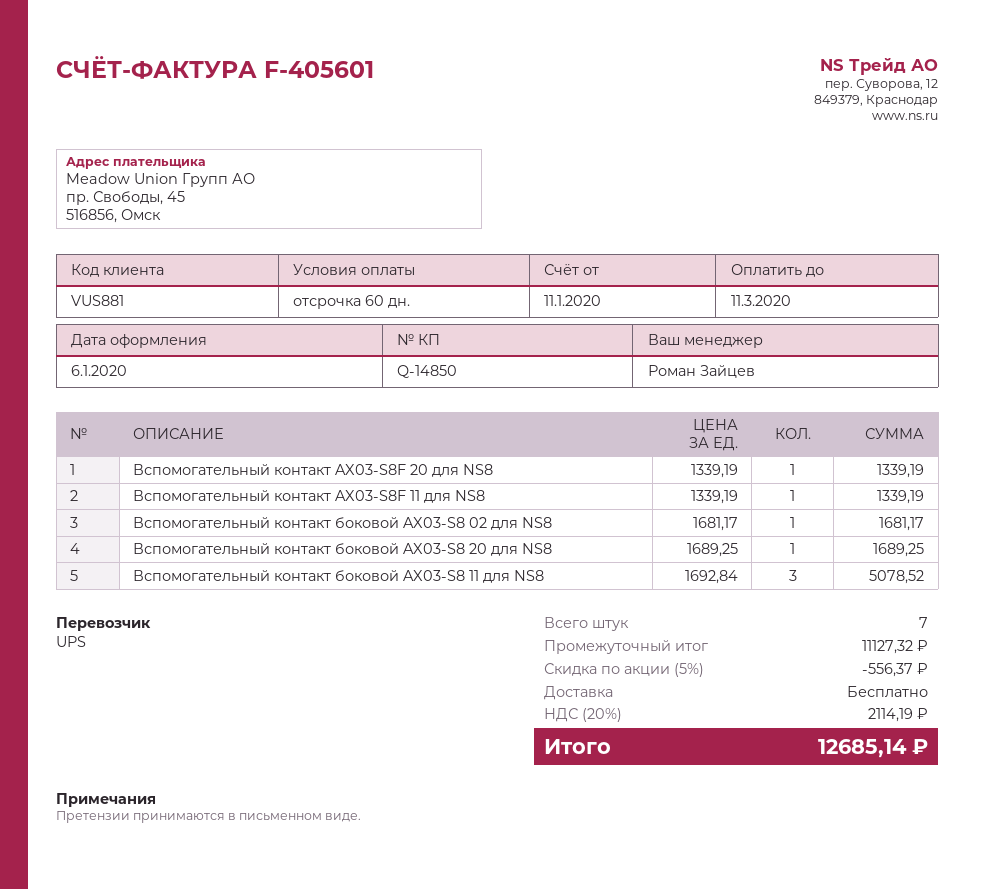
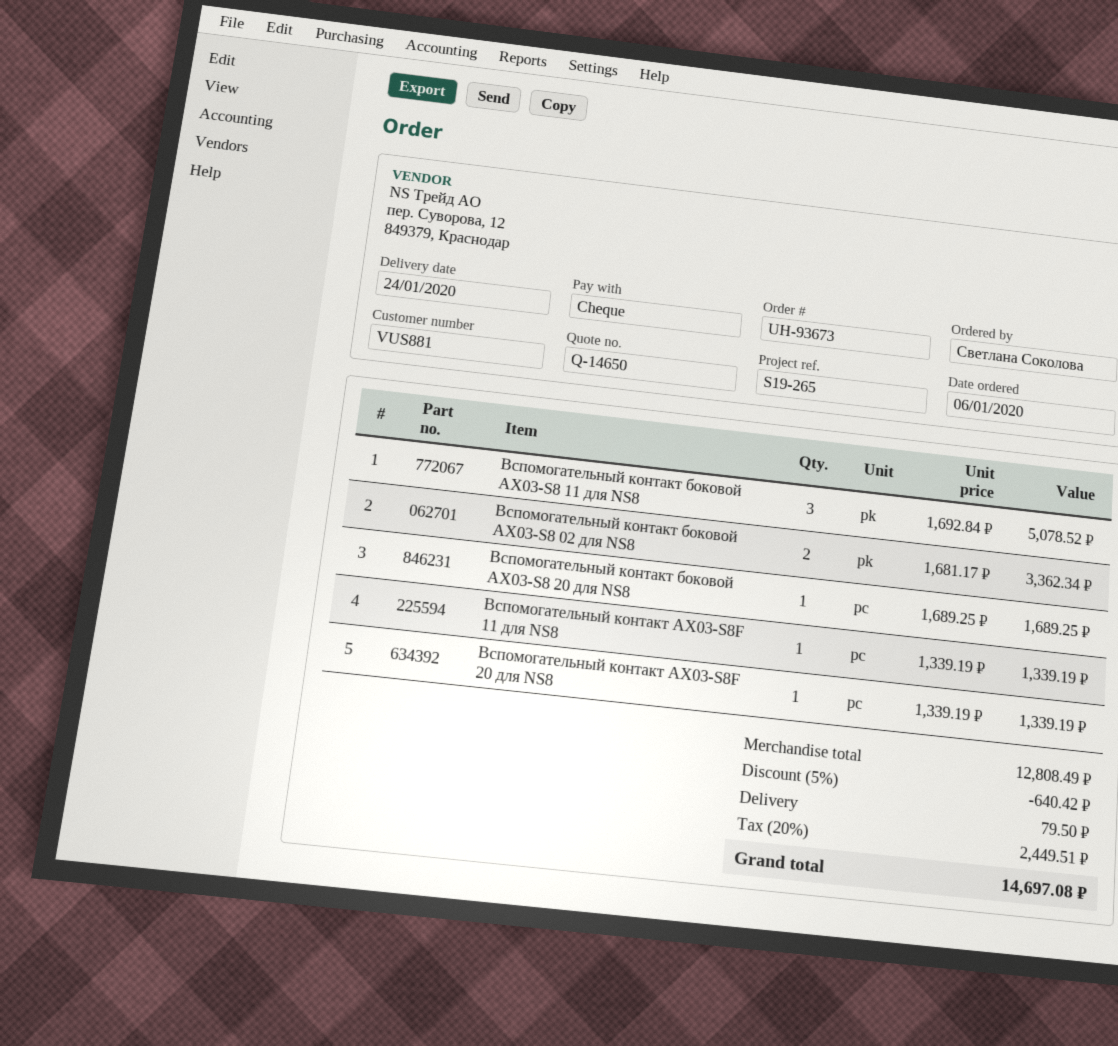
quote number: Q-14850 -> Q-14650
Вспомогательный контакт боковой AX03-S8 02 для NS8: 1 x 1681.17 = 1681.17 -> 2 x 1681.17 = 3362.34
subtotal: 11127.32 -> 12808.49
discount: 5% = 556.37 -> 5% = 640.42
shipping: 0.00 -> 79.50
tax: 20% = 2114.19 -> 20% = 2449.51
total: 12685.14 -> 14697.08

